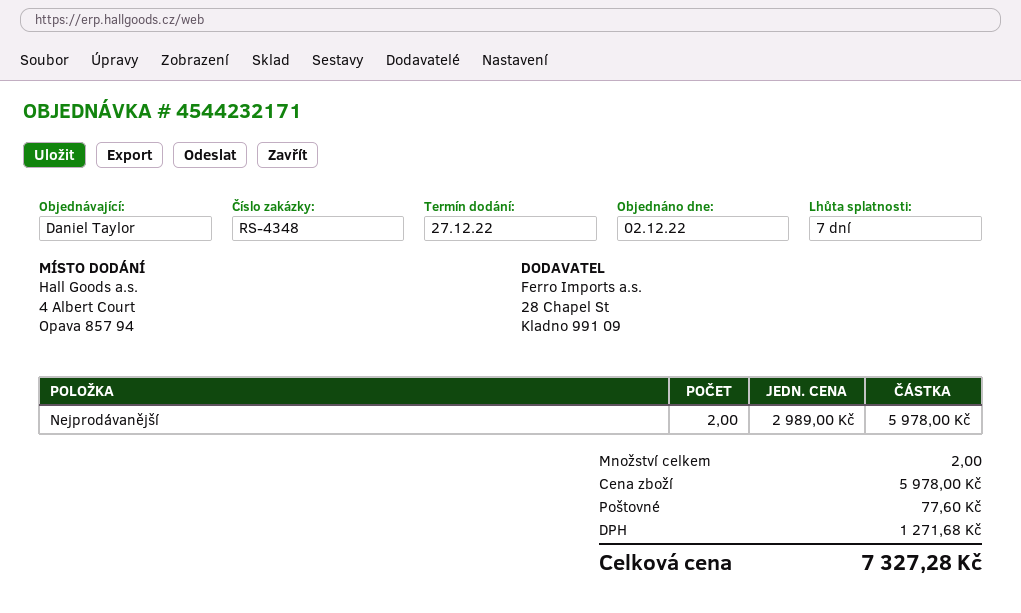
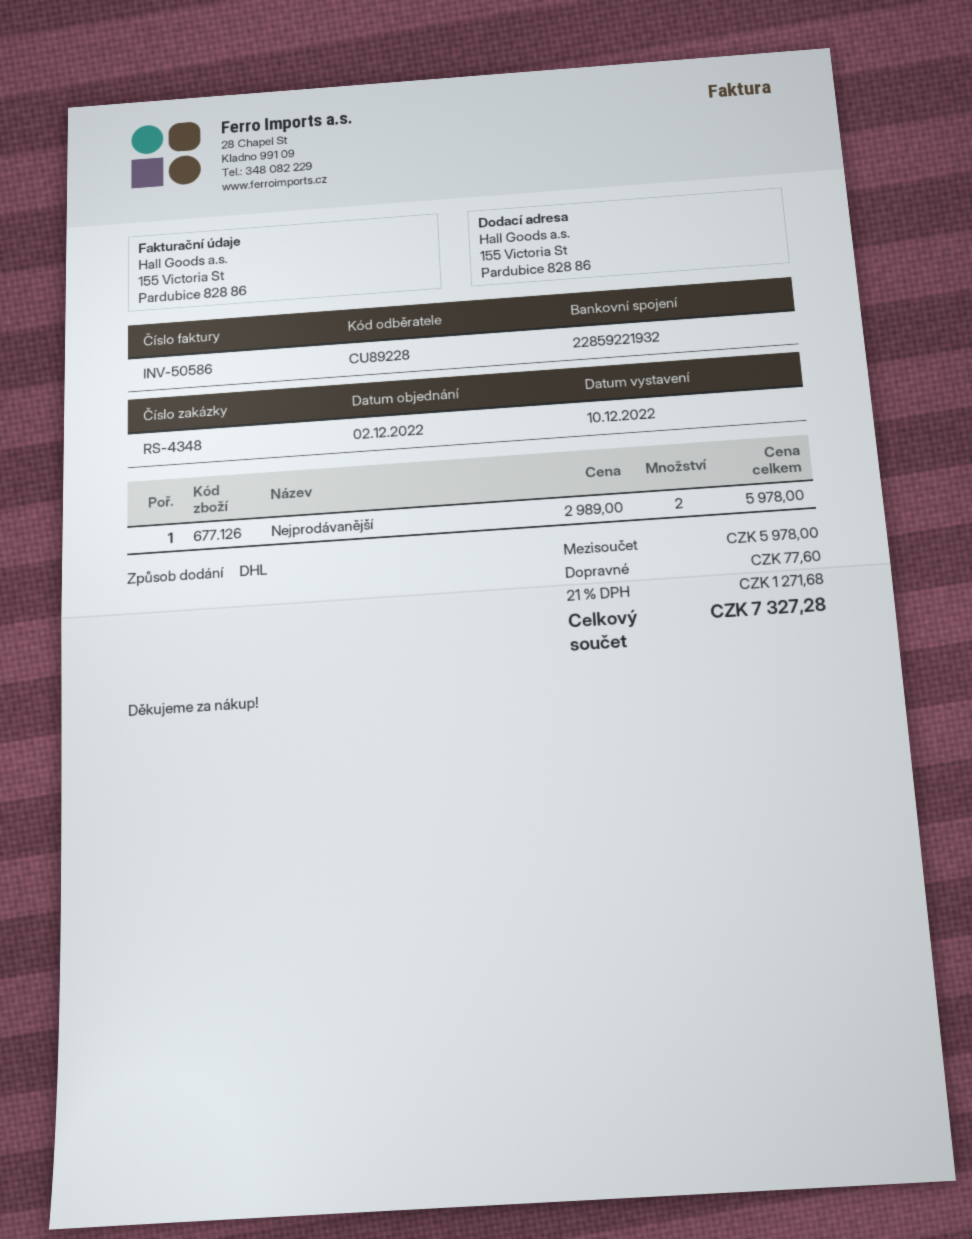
ship to: 4 Albert Court, Opava 857 94 -> 155 Victoria St, Pardubice 828 86

